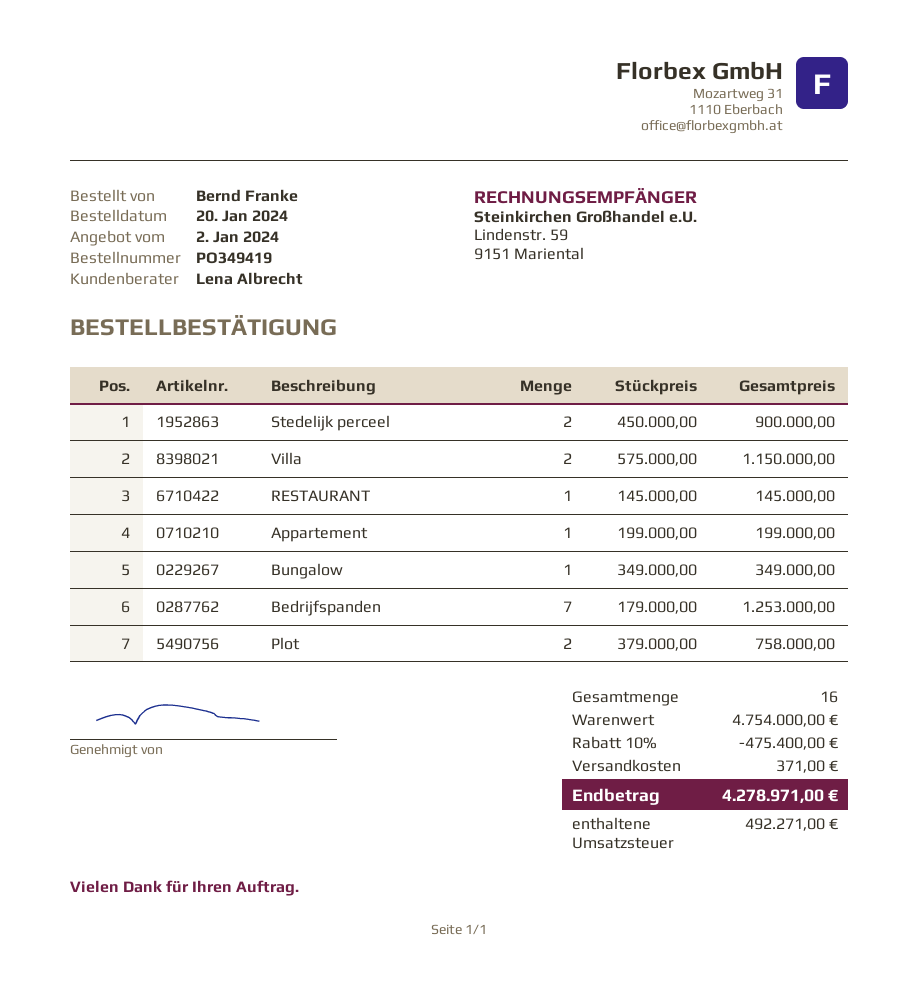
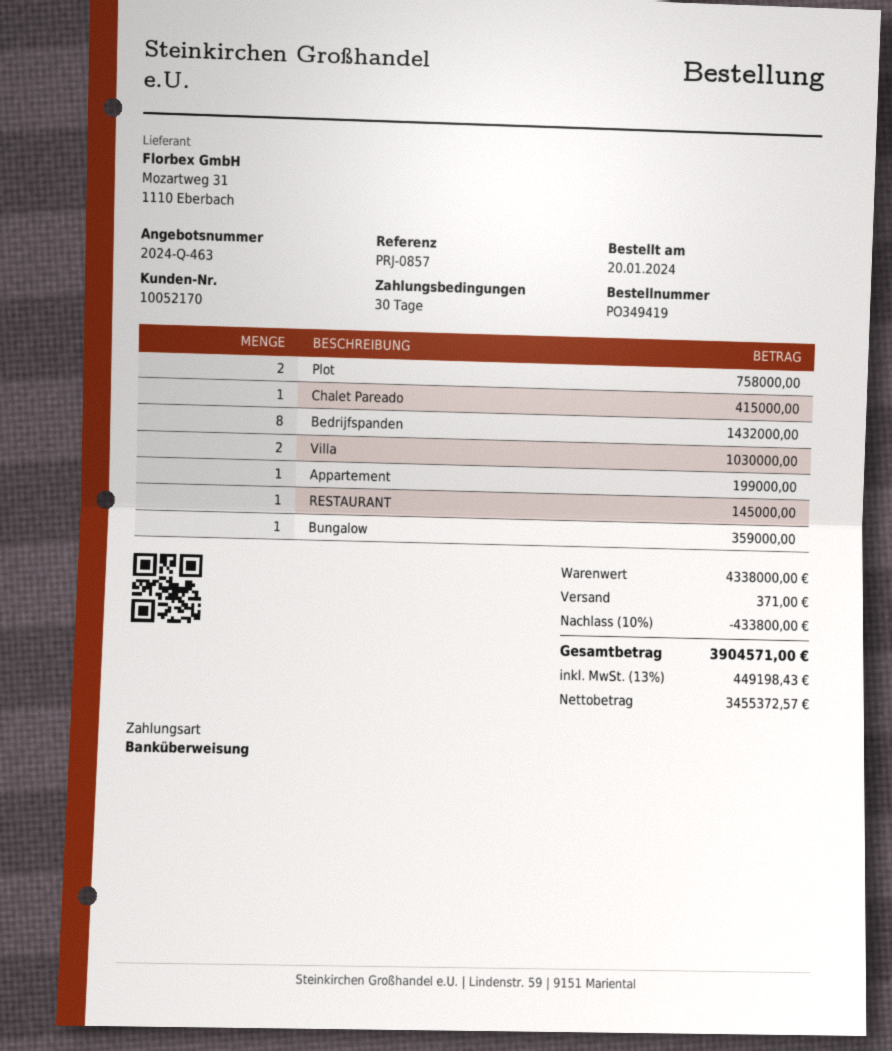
Stedelijk perceel: 2 for 900000.00 -> none
Villa: 2 for 1150000.00 -> 2 for 1030000.00
Bungalow: 1 for 349000.00 -> 1 for 359000.00
Bedrijfspanden: 7 for 1253000.00 -> 8 for 1432000.00
Chalet Pareado: none -> 1 for 415000.00
subtotal: 4754000.00 -> 4338000.00
discount: 10% = 475400.00 -> 10% = 433800.00
tax: 492271.00 -> 449198.43
total: 4278971.00 -> 3904571.00

